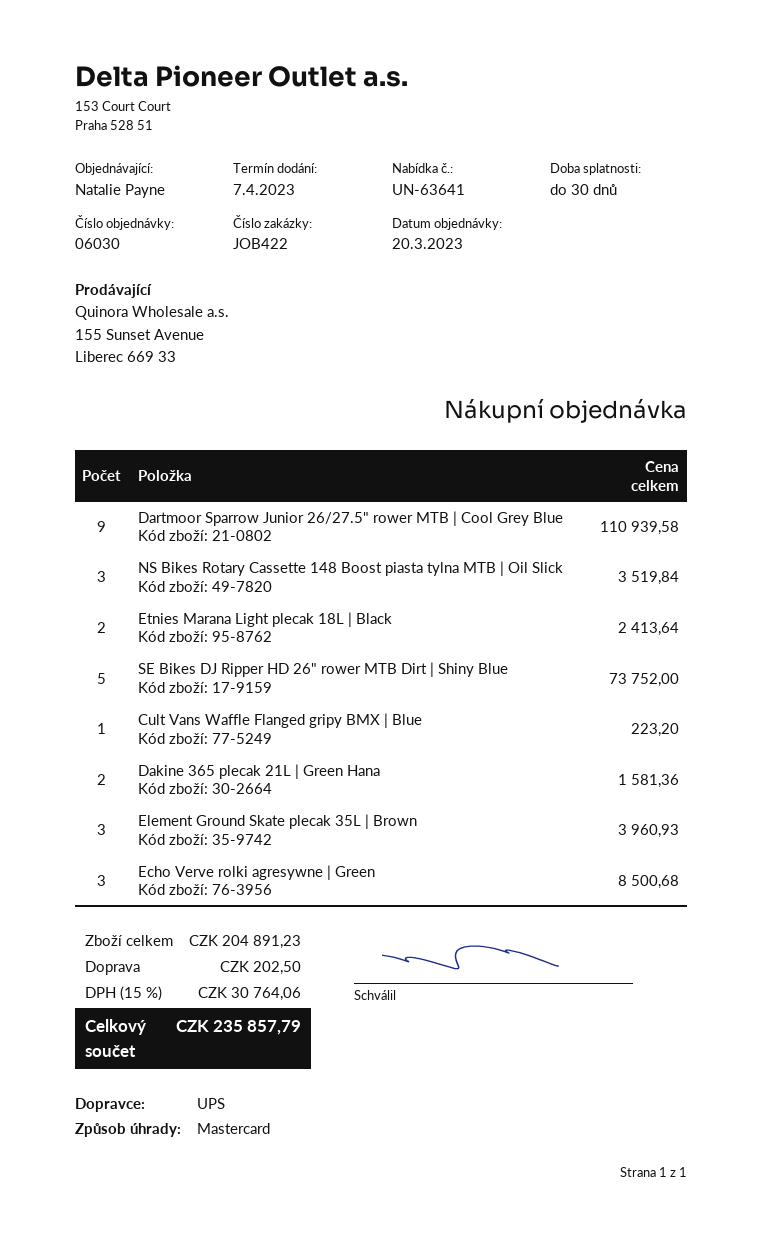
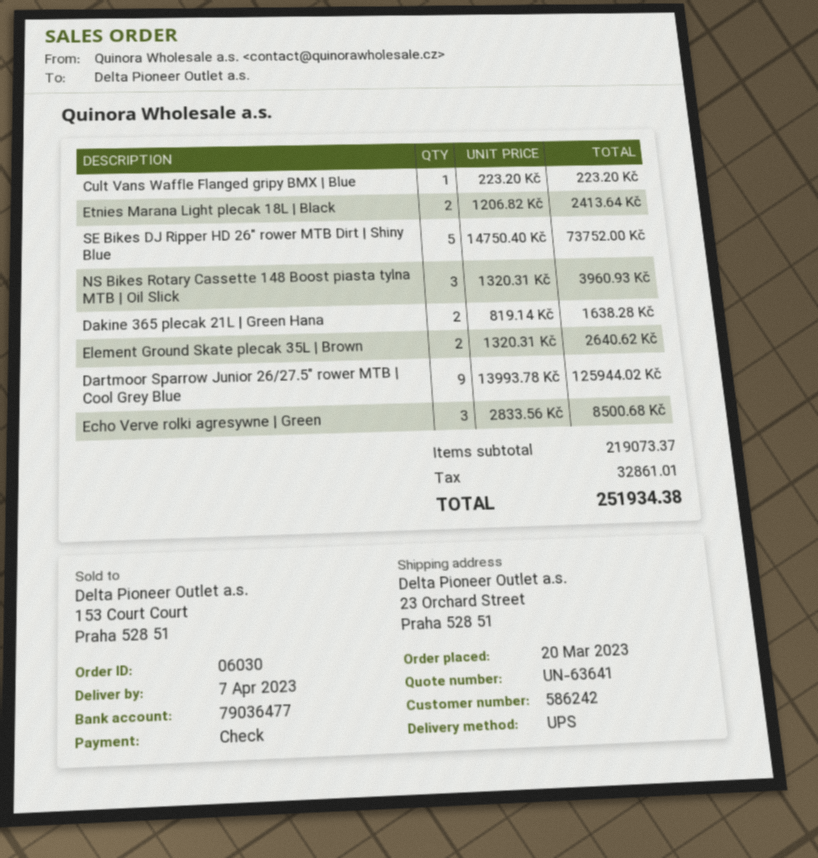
payment method: Mastercard -> cheque
Dartmoor Sparrow Junior 26/27.5" rower MTB | Cool Grey Blue: 9 for 110939.58 -> 9 for 125944.02
NS Bikes Rotary Cassette 148 Boost piasta tylna MTB | Oil Slick: 3 for 3519.84 -> 3 for 3960.93
Dakine 365 plecak 21L | Green Hana: 2 for 1581.36 -> 2 for 1638.28
Element Ground Skate plecak 35L | Brown: 3 for 3960.93 -> 2 for 2640.62
subtotal: 204891.23 -> 219073.37
shipping: 202.50 -> none
tax: 30764.06 -> 32861.01
total: 235857.79 -> 251934.38

